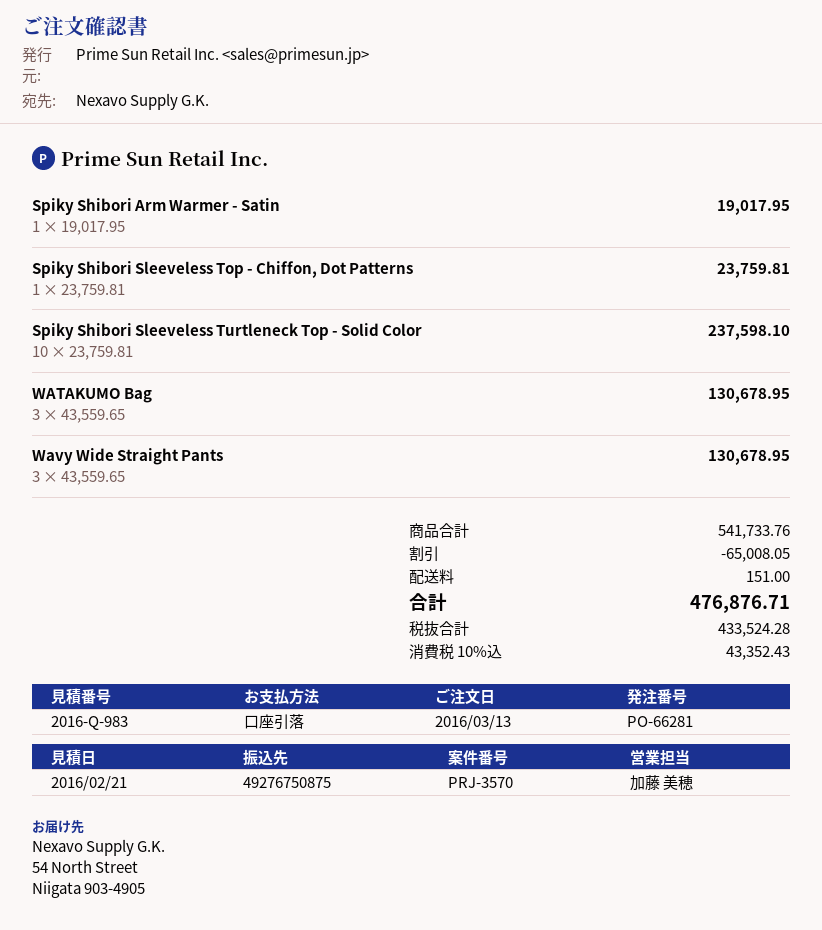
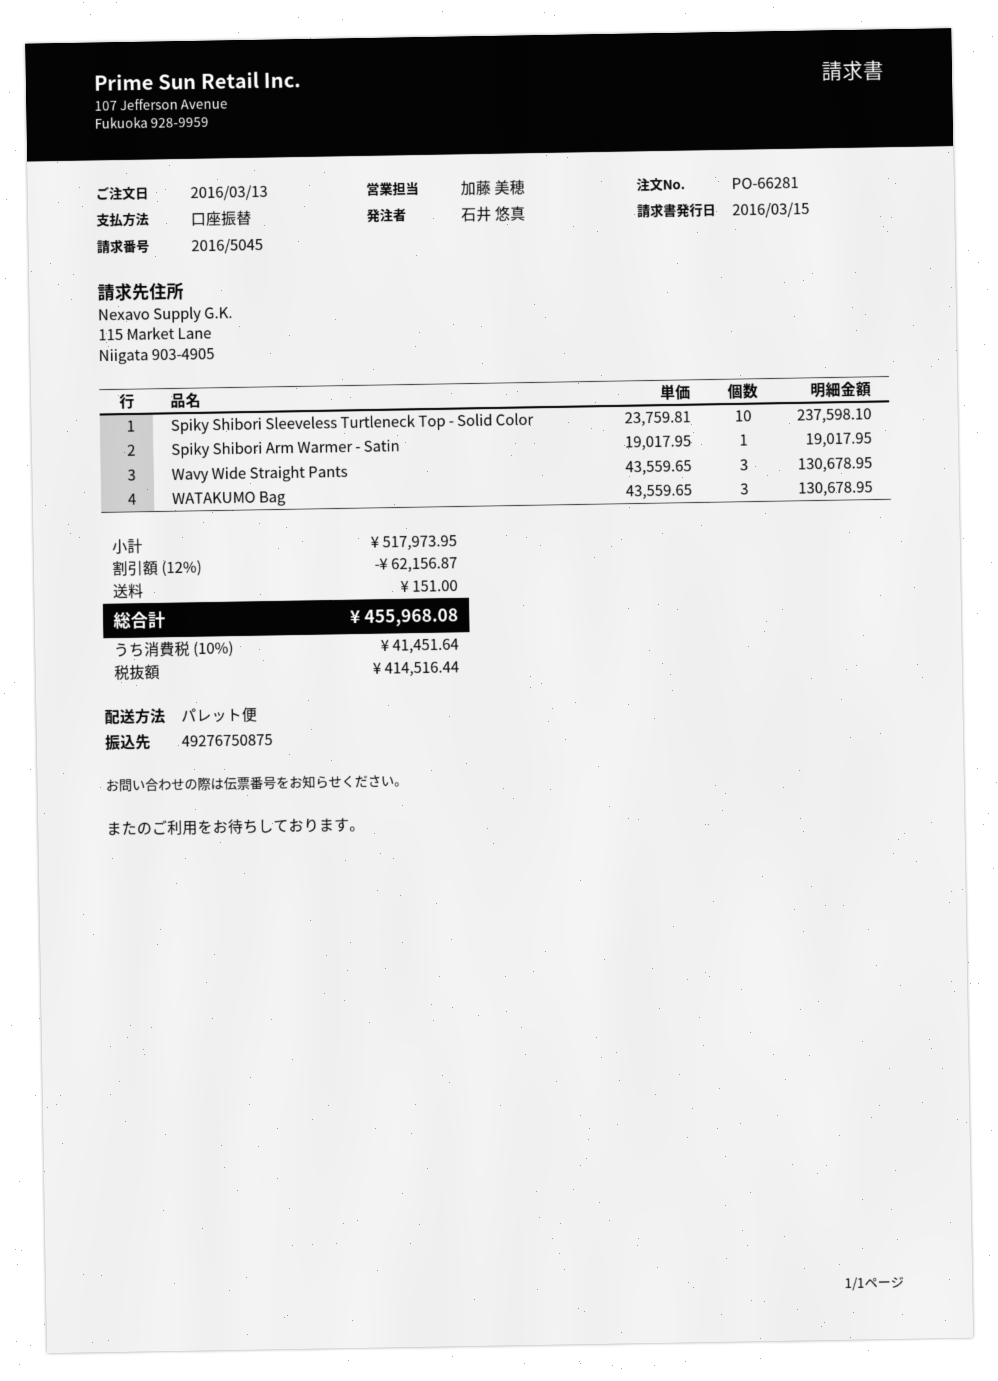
Spiky Shibori Sleeveless Top - Chiffon, Dot Patterns: 1 x 23759.81 = 23759.81 -> none
subtotal: 541733.76 -> 517973.95
discount: 65008.05 -> 62156.87
net: 433524.28 -> 414516.44
tax: 10% = 43352.43 -> 10% = 41451.64
total: 476876.71 -> 455968.08

